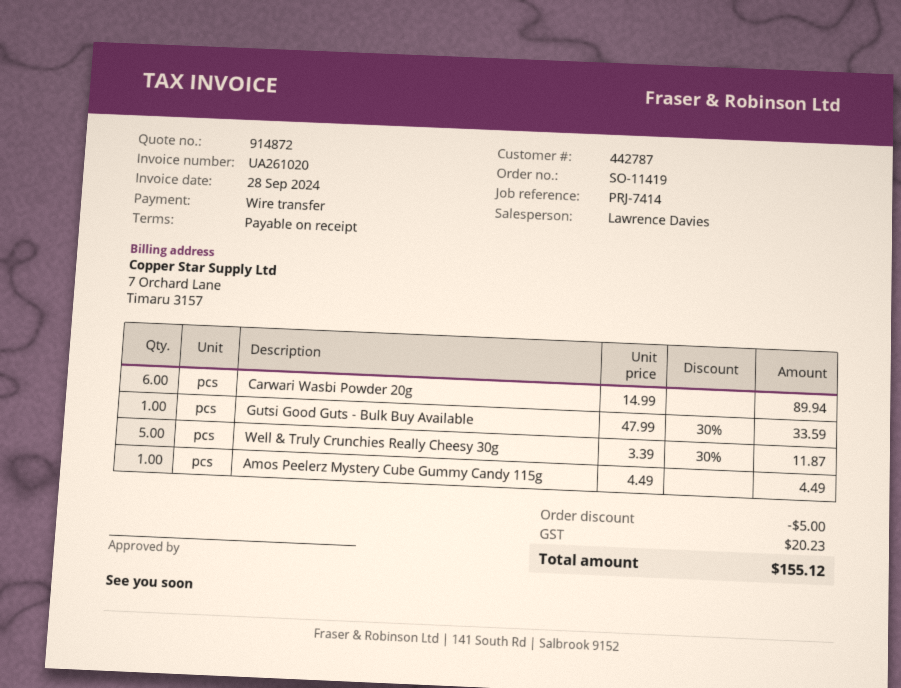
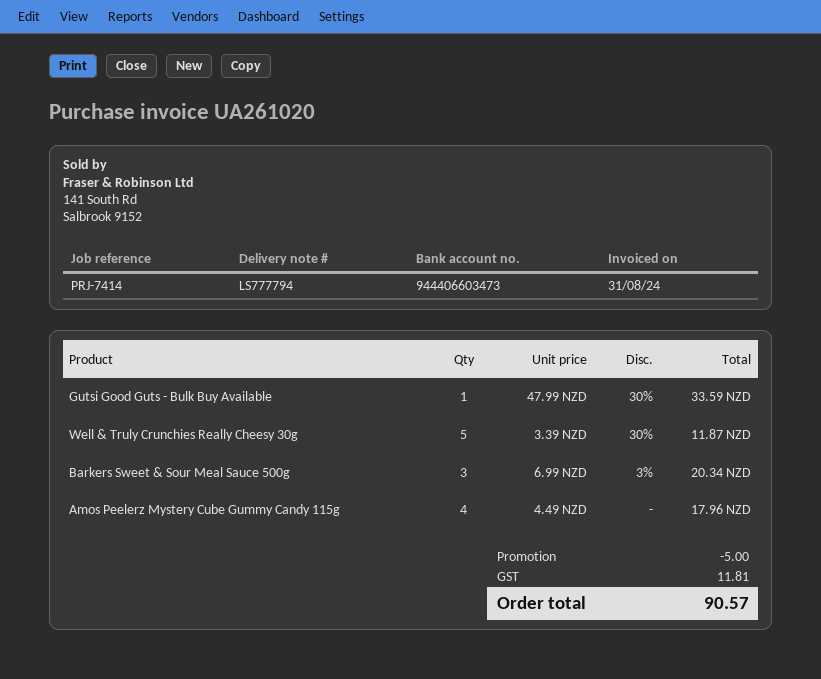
invoice date: 2024-09-28 -> 2024-08-31
Carwari Wasbi Powder 20g: 6 x 14.99 = 89.94 -> none
Amos Peelerz Mystery Cube Gummy Candy 115g: 1 x 4.49 = 4.49 -> 4 x 4.49 = 17.96
Barkers Sweet & Sour Meal Sauce 500g: none -> 3 x 6.99 - 3% = 20.34
tax: 20.23 -> 11.81
total: 155.12 -> 90.57

